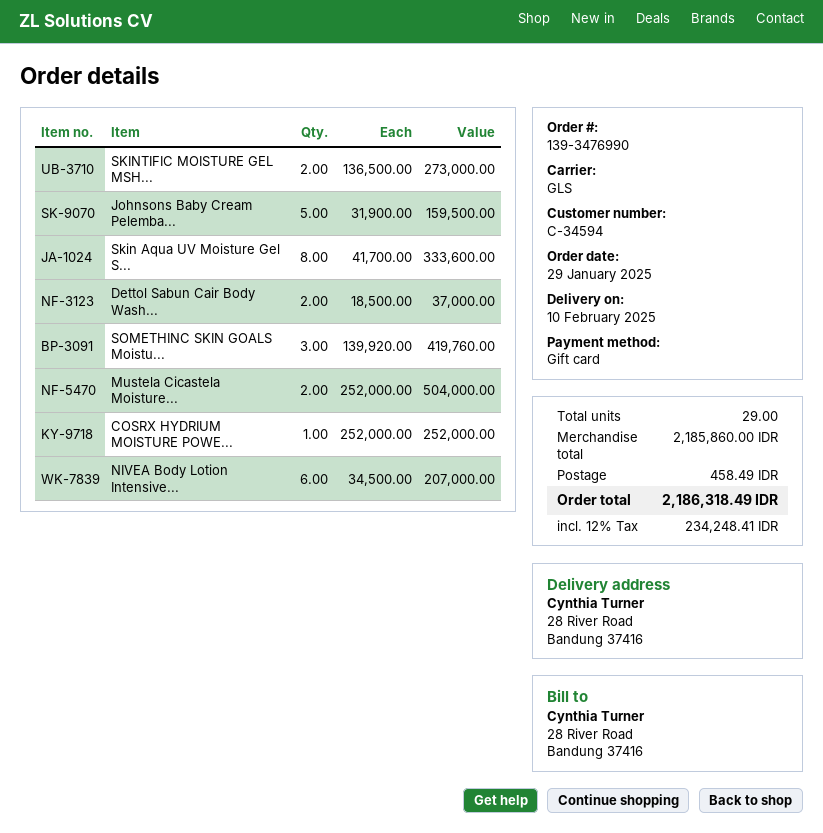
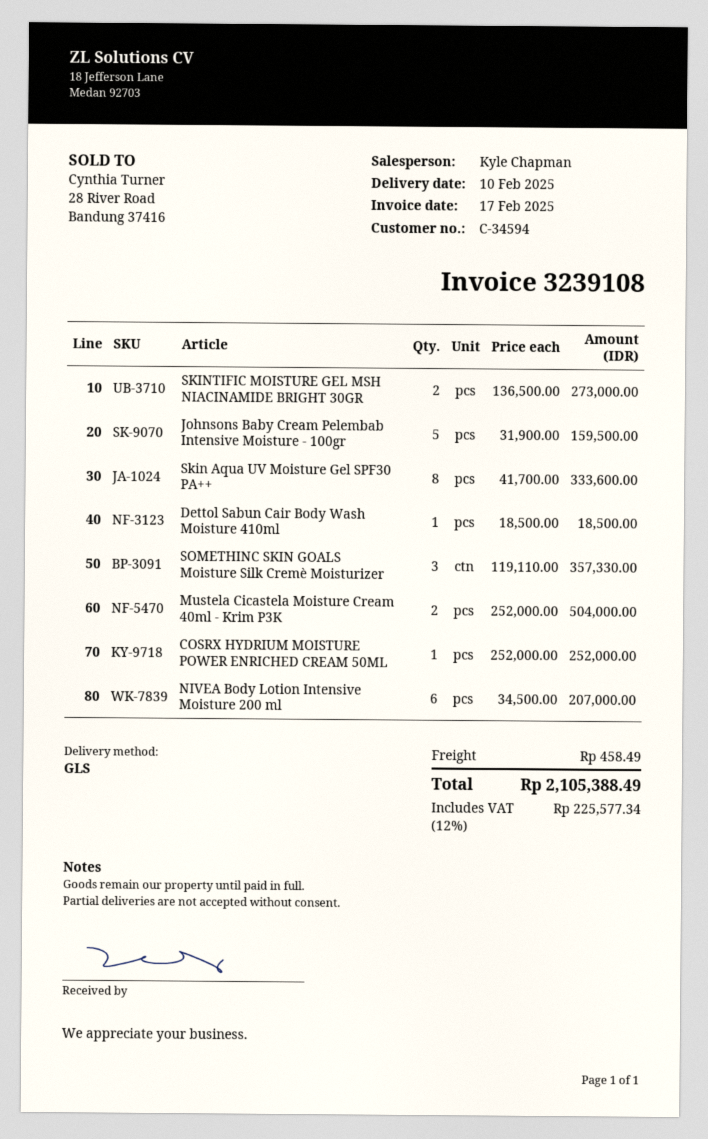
Dettol Sabun Cair Body Wash...: 2 x 18500.00 = 37000.00 -> 1 x 18500.00 = 18500.00
SOMETHINC SKIN GOALS Moistu...: 3 x 139920.00 = 419760.00 -> 3 x 119110.00 = 357330.00
tax: 12% = 234248.41 -> 12% = 225577.34
total: 2186318.49 -> 2105388.49

